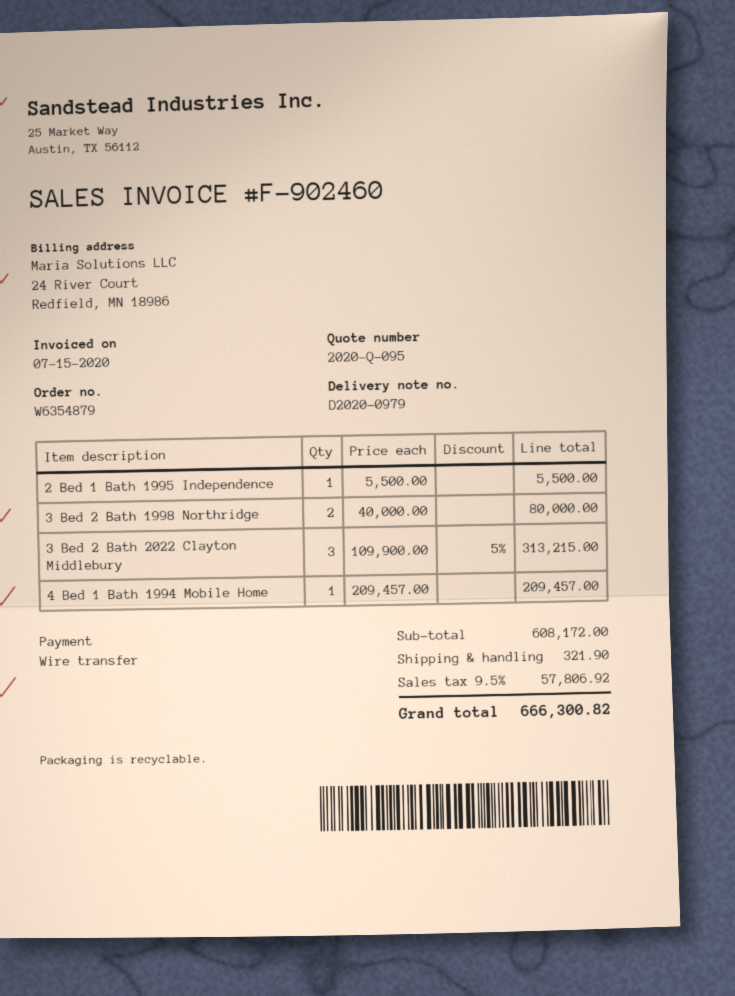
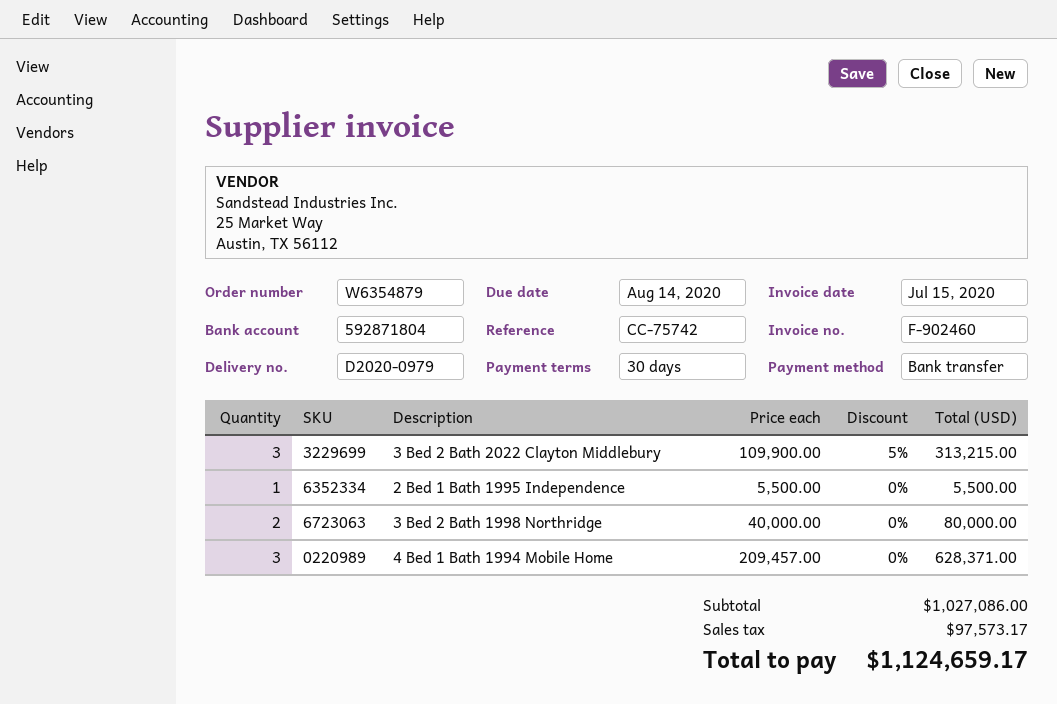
4 Bed 1 Bath 1994 Mobile Home: 1 x 209457.00 = 209457.00 -> 3 x 209457.00 = 628371.00
subtotal: 608172.00 -> 1027086.00
shipping: 321.90 -> none
tax: 57806.92 -> 97573.17
total: 666300.82 -> 1124659.17

